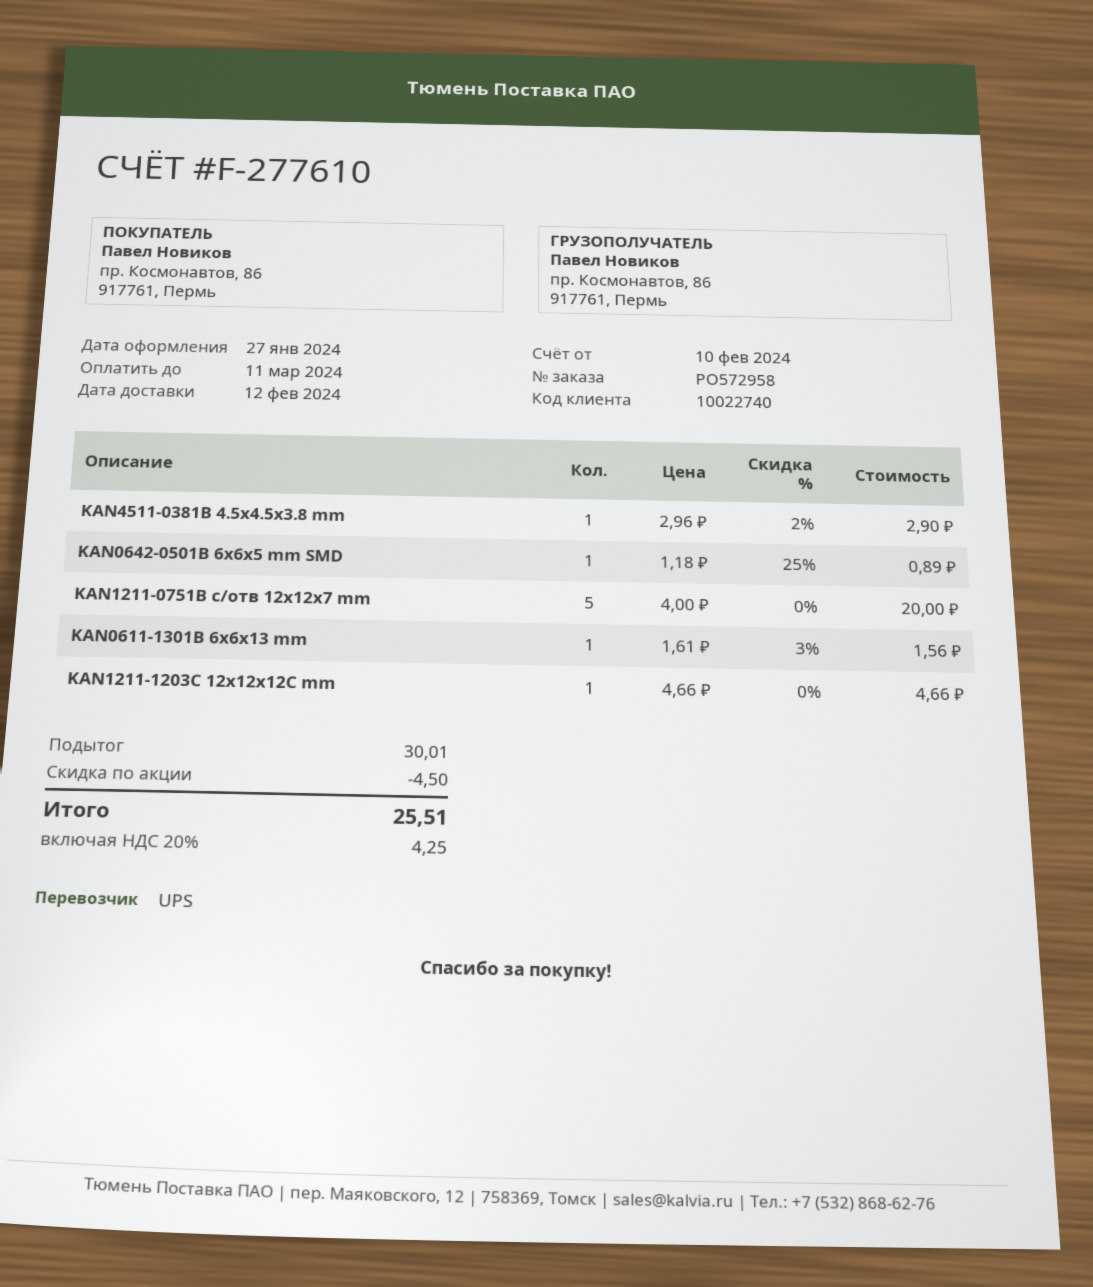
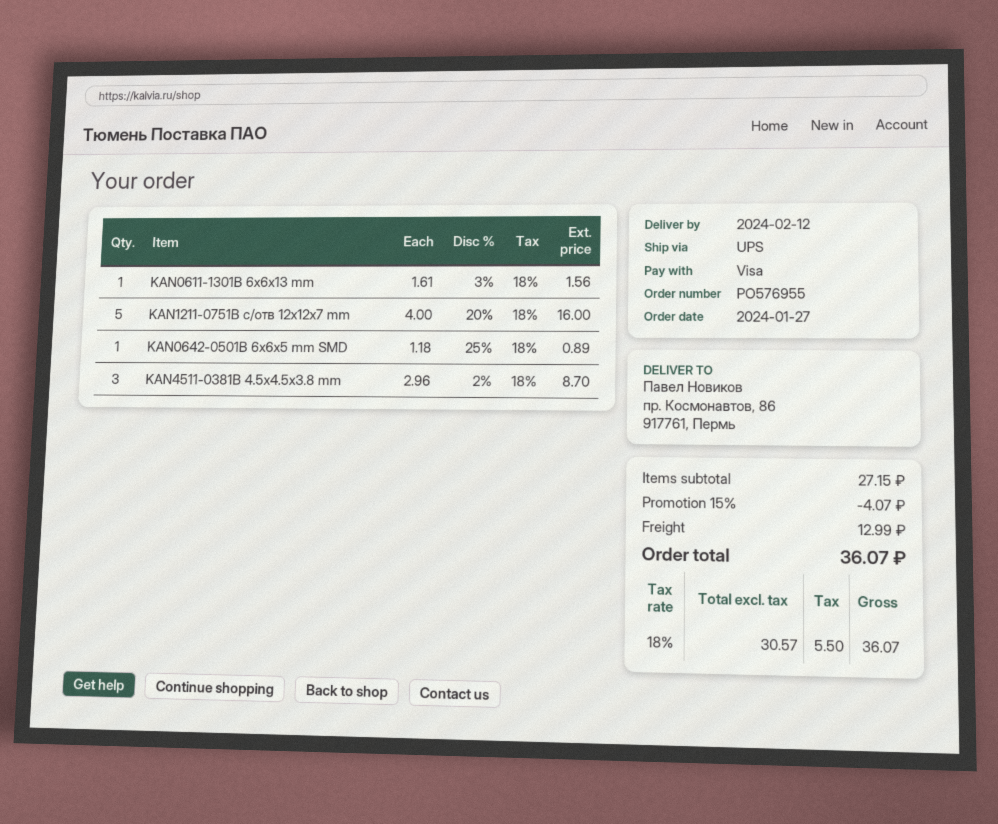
order number: PO572958 -> PO576955
KAN4511-0381B 4.5x4.5x3.8 mm: 1 x 2.96 - 2% = 2.90 -> 3 x 2.96 - 2% = 8.70
KAN1211-0751B с/отв 12x12x7 mm: 5 x 4.00 = 20.00 -> 5 x 4.00 - 20% = 16.00
KAN1211-1203C 12x12x12C mm: 1 x 4.66 = 4.66 -> none
subtotal: 30.01 -> 27.15
discount: 4.50 -> 4.07
shipping: none -> 12.99
tax: 20% = 4.25 -> 18% = 5.50
total: 25.51 -> 36.07

